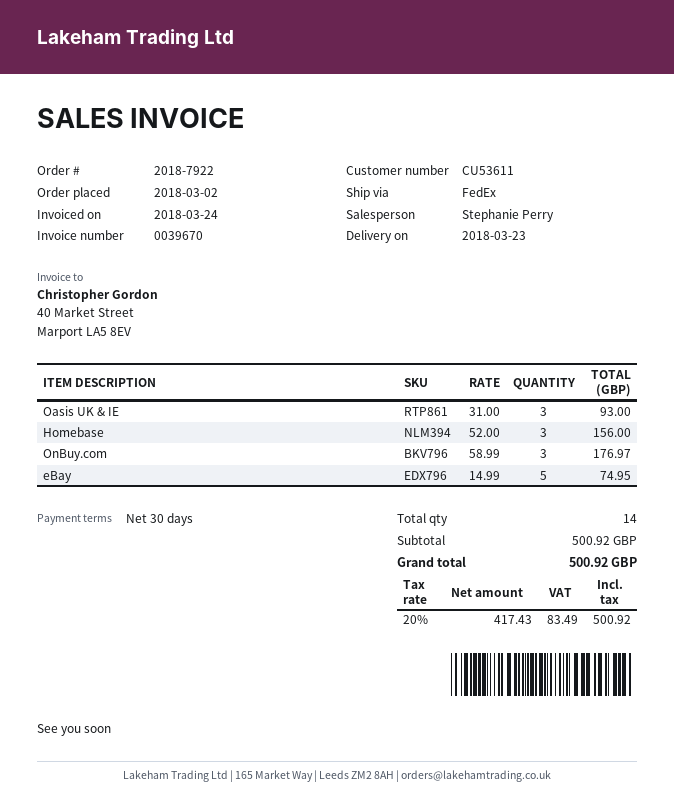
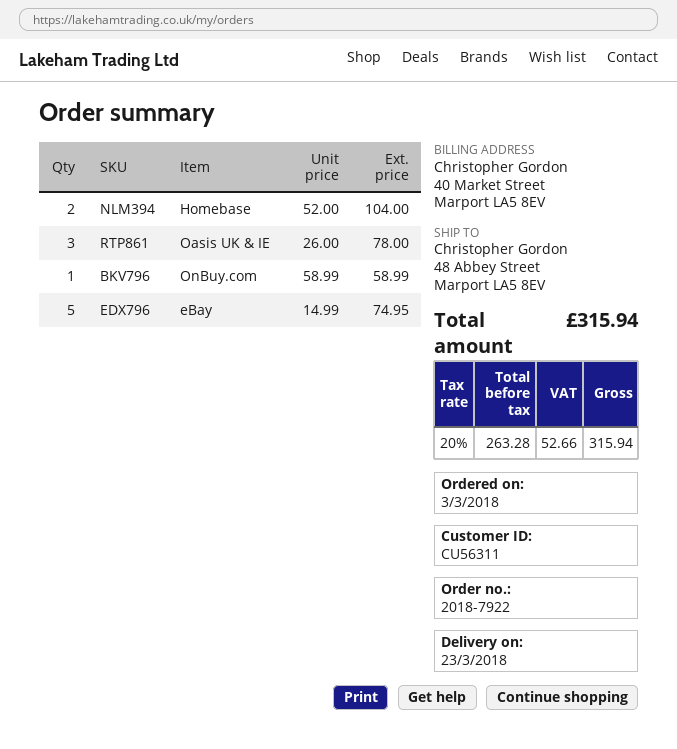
order date: 2018-03-02 -> 2018-03-03
customer number: CU53611 -> CU56311
Oasis UK & IE: 3 x 31.00 = 93.00 -> 3 x 26.00 = 78.00
Homebase: 3 x 52.00 = 156.00 -> 2 x 52.00 = 104.00
OnBuy.com: 3 x 58.99 = 176.97 -> 1 x 58.99 = 58.99
net: 417.43 -> 263.28
tax: 20% = 83.49 -> 20% = 52.66
total: 500.92 -> 315.94

